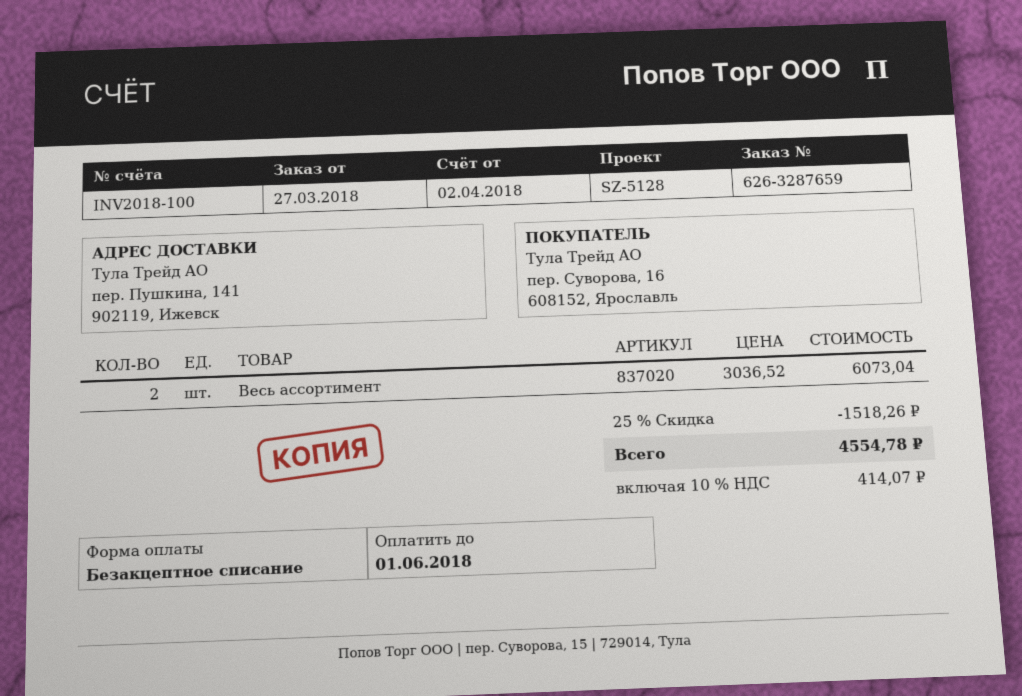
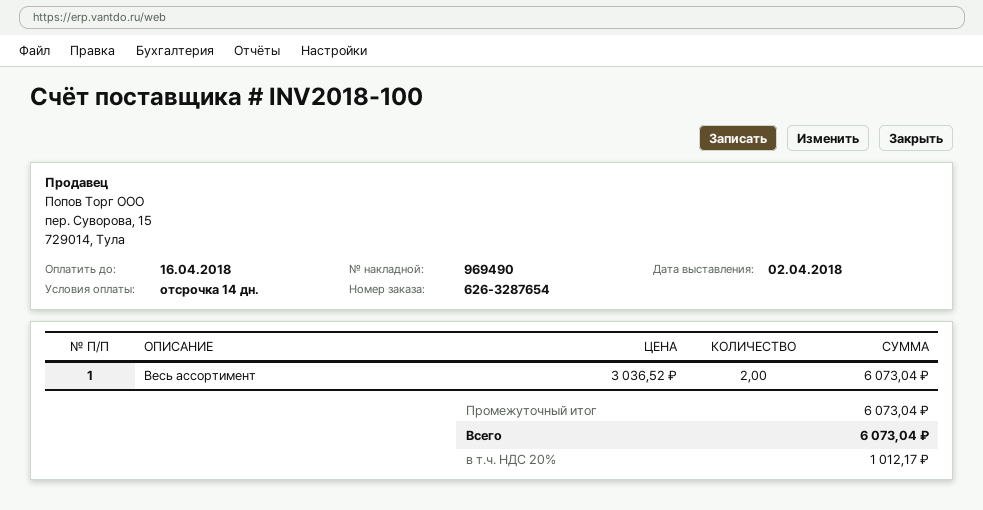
order number: 626-3287659 -> 626-3287654
due date: 2018-06-01 -> 2018-04-16
discount: 25% = 1518.26 -> none
tax: 10% = 414.07 -> 20% = 1012.17
total: 4554.78 -> 6073.04

